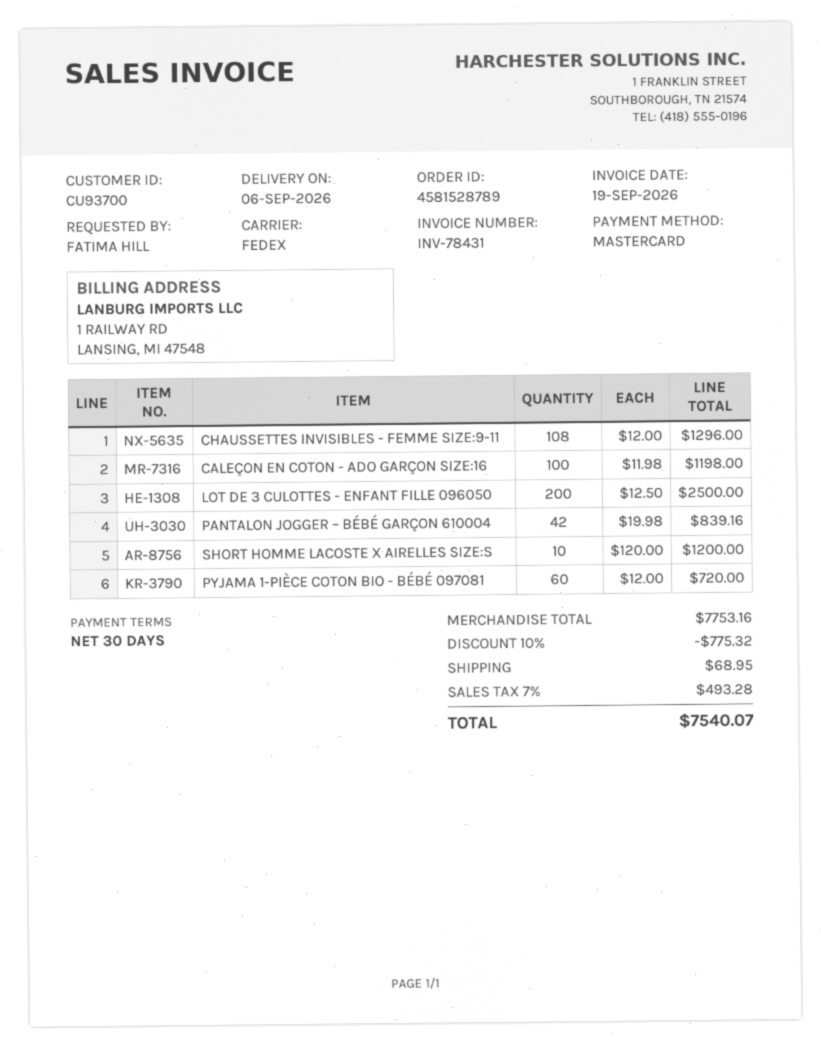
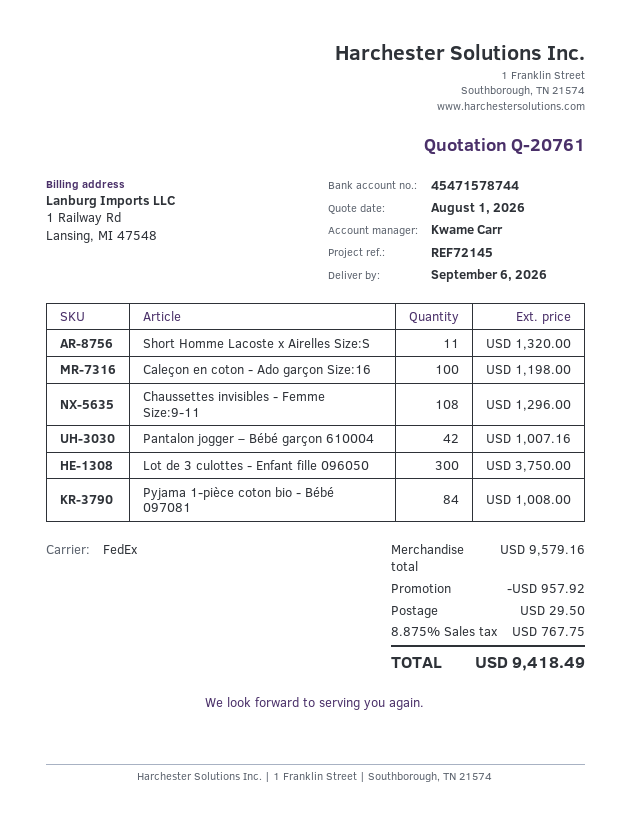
LOT DE 3 CULOTTES - ENFANT FILLE 096050: 200 for 2500.00 -> 300 for 3750.00
PANTALON JOGGER – BÉBÉ GARÇON 610004: 42 for 839.16 -> 42 for 1007.16
SHORT HOMME LACOSTE X AIRELLES SIZE:S: 10 for 1200.00 -> 11 for 1320.00
PYJAMA 1-PIÈCE COTON BIO - BÉBÉ 097081: 60 for 720.00 -> 84 for 1008.00
subtotal: 7753.16 -> 9579.16
discount: 775.32 -> 957.92
shipping: 68.95 -> 29.50
tax: 7% = 493.28 -> 8.875% = 767.75
total: 7540.07 -> 9418.49

